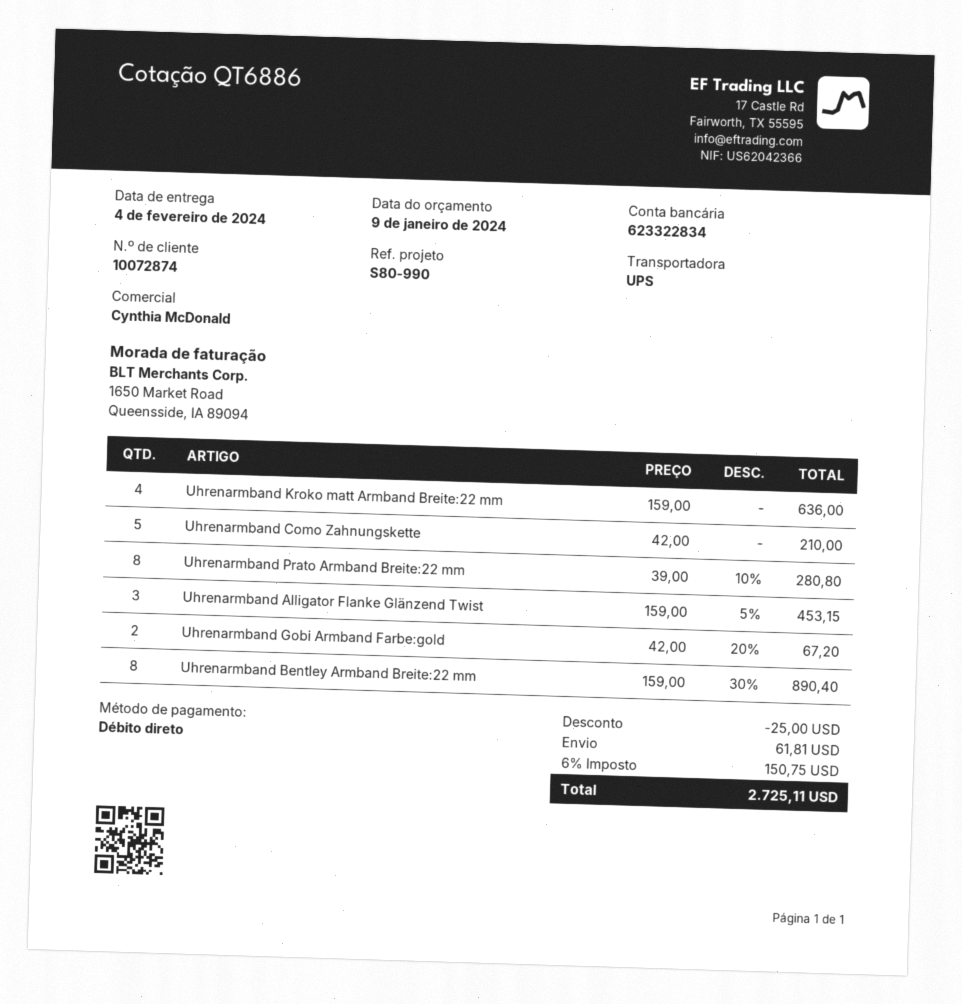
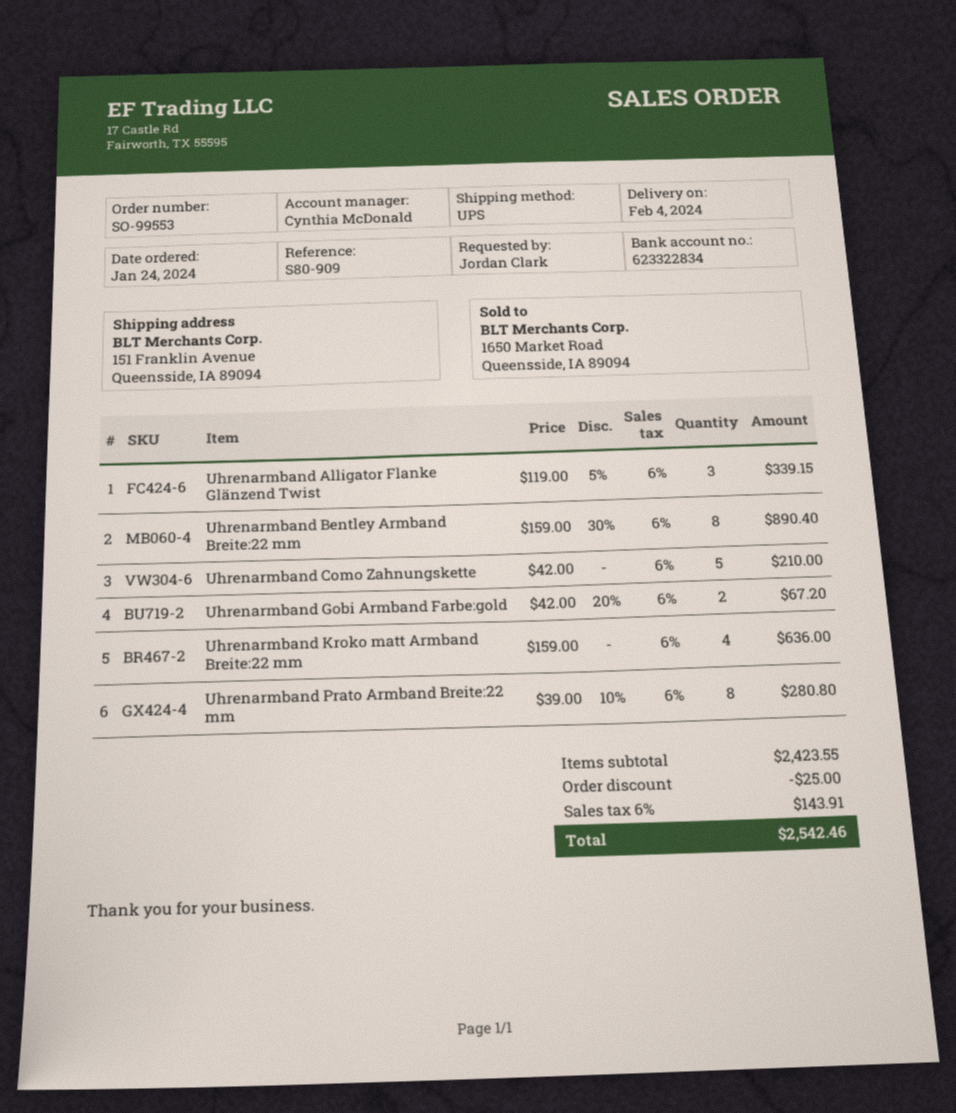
reference: S80-990 -> S80-909
Uhrenarmband Alligator Flanke Glänzend Twist: 3 x 159.00 - 5% = 453.15 -> 3 x 119.00 - 5% = 339.15
shipping: 61.81 -> none
tax: 6% = 150.75 -> 6% = 143.91
total: 2725.11 -> 2542.46

